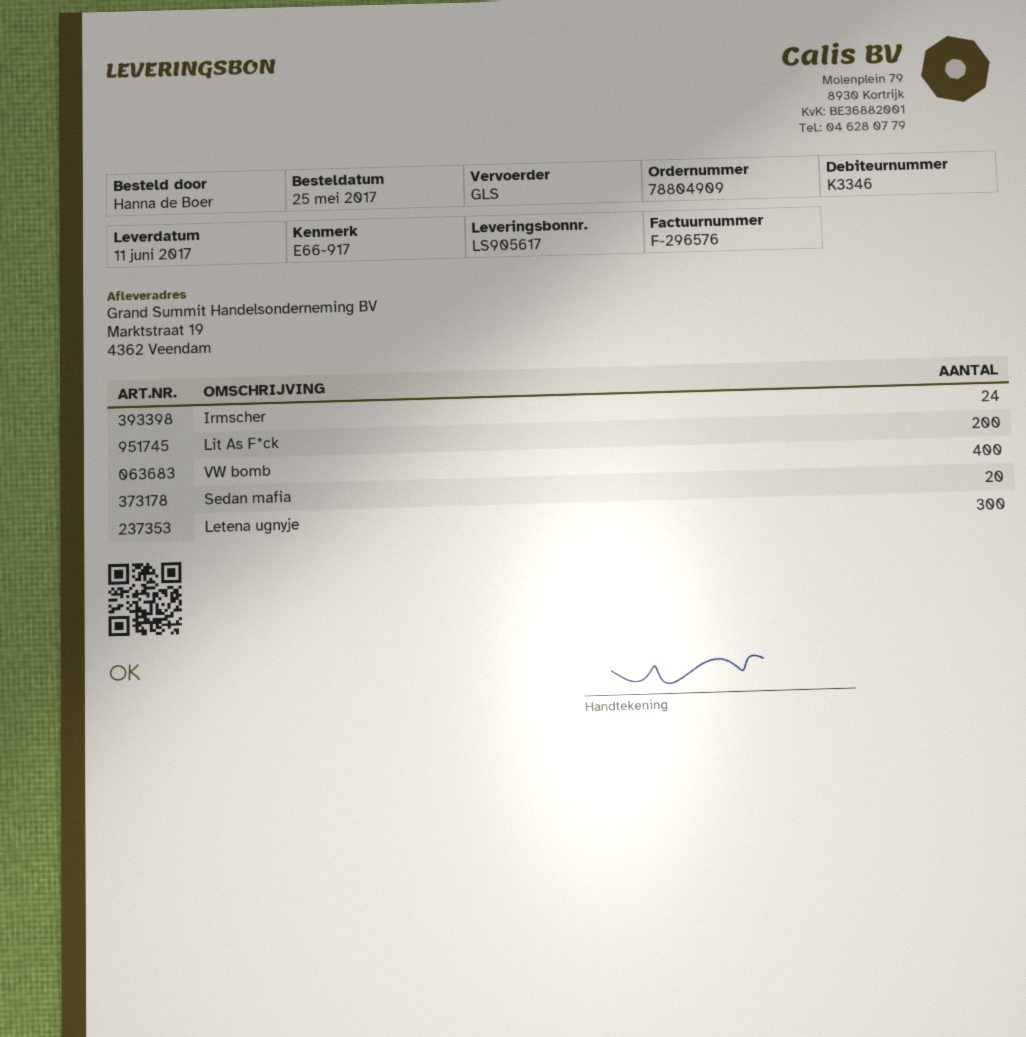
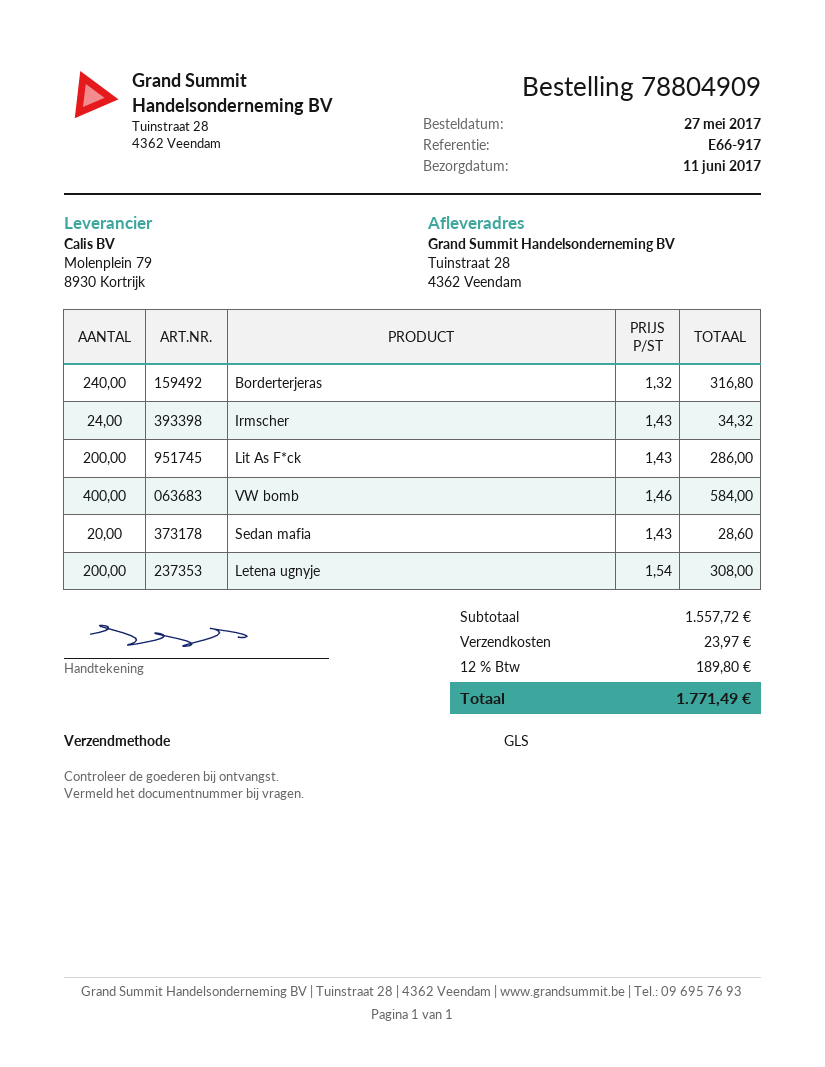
order date: 2017-05-25 -> 2017-05-27
ship to: Marktstraat 19, 4362 Veendam -> Tuinstraat 28, 4362 Veendam
Letena ugnyje: 300 -> 200
Borderterjeras: none -> 240

